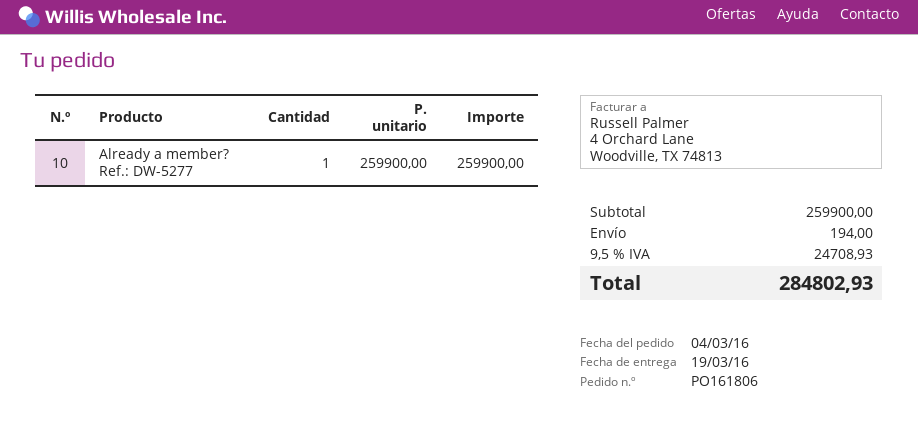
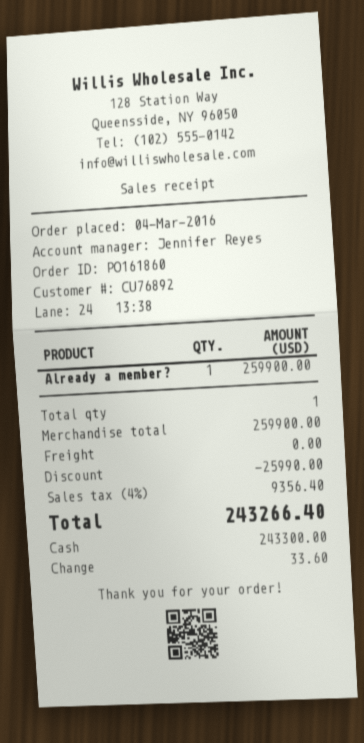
order number: PO161806 -> PO161860
discount: none -> 25990.00
shipping: 194.00 -> 0.00
tax: 9.5% = 24708.93 -> 4% = 9356.40
total: 284802.93 -> 243266.40

